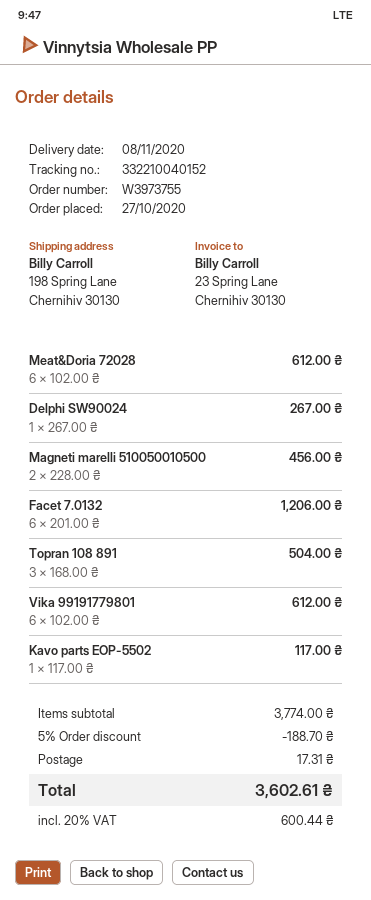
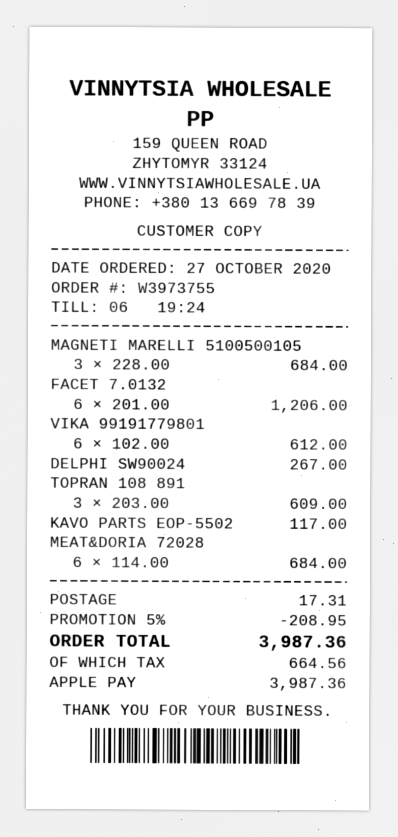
Meat&Doria 72028: 6 x 102.00 = 612.00 -> 6 x 114.00 = 684.00
Magneti marelli 510050010500: 2 x 228.00 = 456.00 -> 3 x 228.00 = 684.00
Topran 108 891: 3 x 168.00 = 504.00 -> 3 x 203.00 = 609.00
discount: 5% = 188.70 -> 5% = 208.95
tax: 600.44 -> 664.56
total: 3602.61 -> 3987.36

